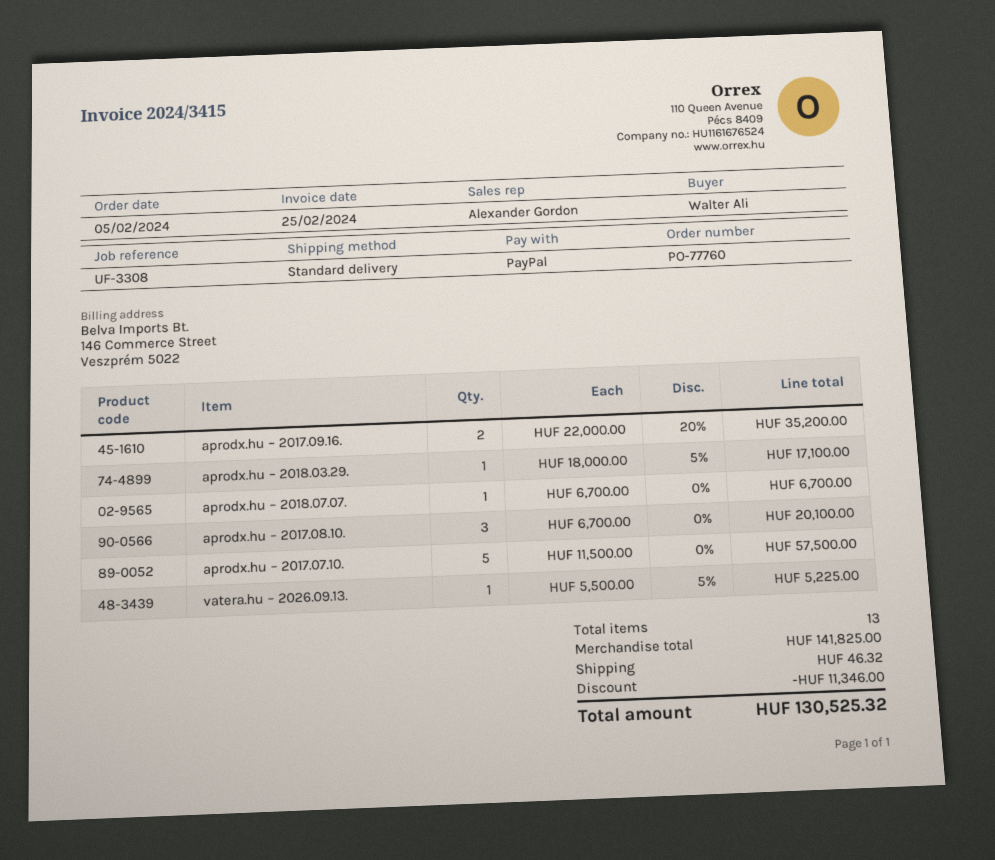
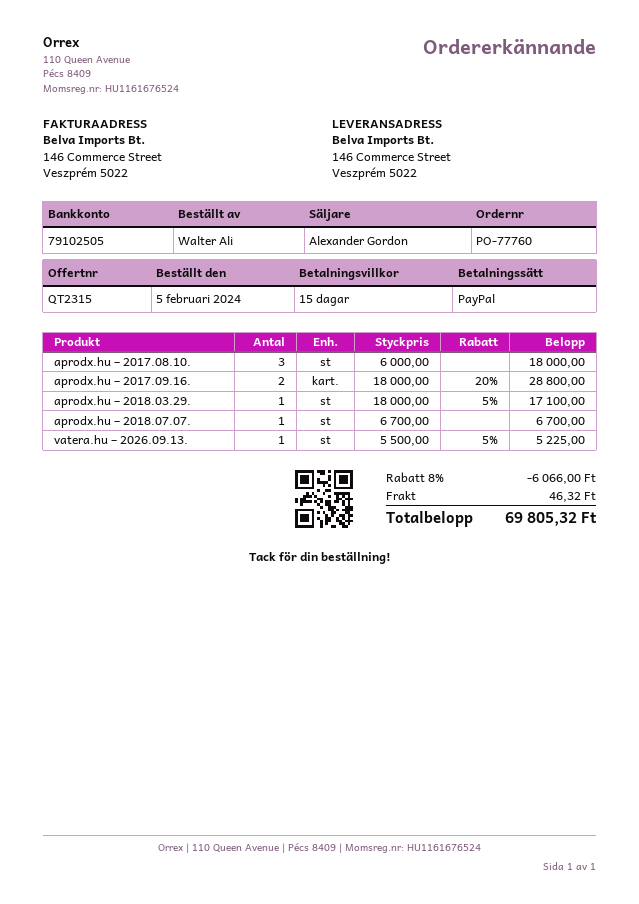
aprodx.hu – 2017.09.16.: 2 x 22000.00 - 20% = 35200.00 -> 2 x 18000.00 - 20% = 28800.00
aprodx.hu – 2017.08.10.: 3 x 6700.00 = 20100.00 -> 3 x 6000.00 = 18000.00
aprodx.hu – 2017.07.10.: 5 x 11500.00 = 57500.00 -> none
discount: 11346.00 -> 6066.00
total: 130525.32 -> 69805.32

